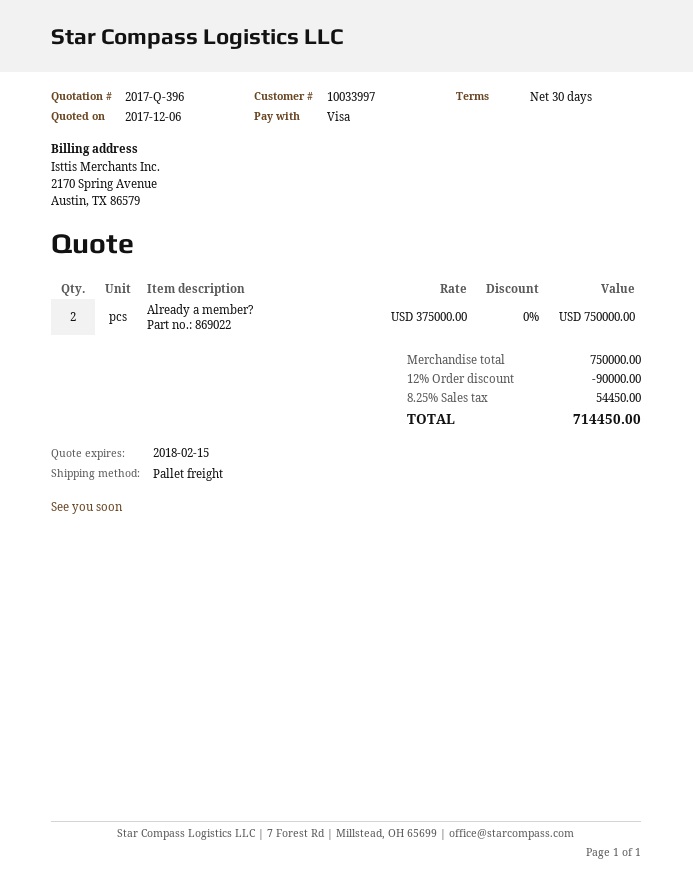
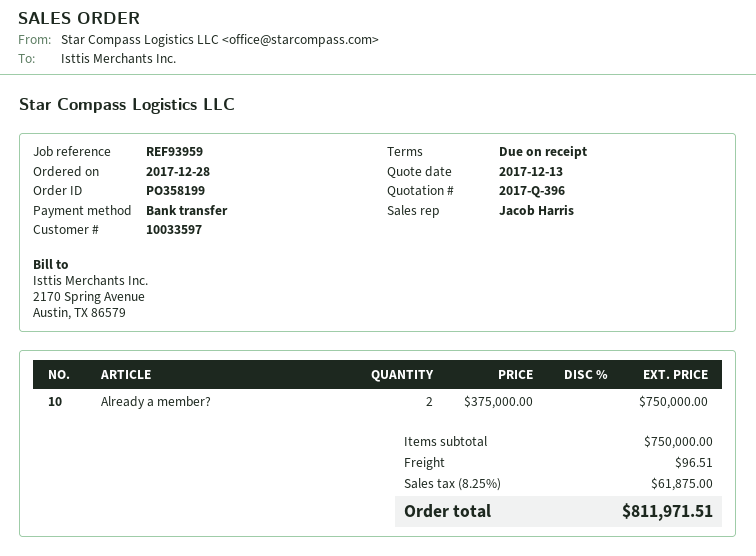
quote date: 2017-12-06 -> 2017-12-13
payment terms: 30 days -> on receipt
customer number: 10033997 -> 10033597
payment method: Visa -> bank transfer
discount: 12% = 90000.00 -> none
shipping: none -> 96.51
tax: 8.25% = 54450.00 -> 8.25% = 61875.00
total: 714450.00 -> 811971.51

